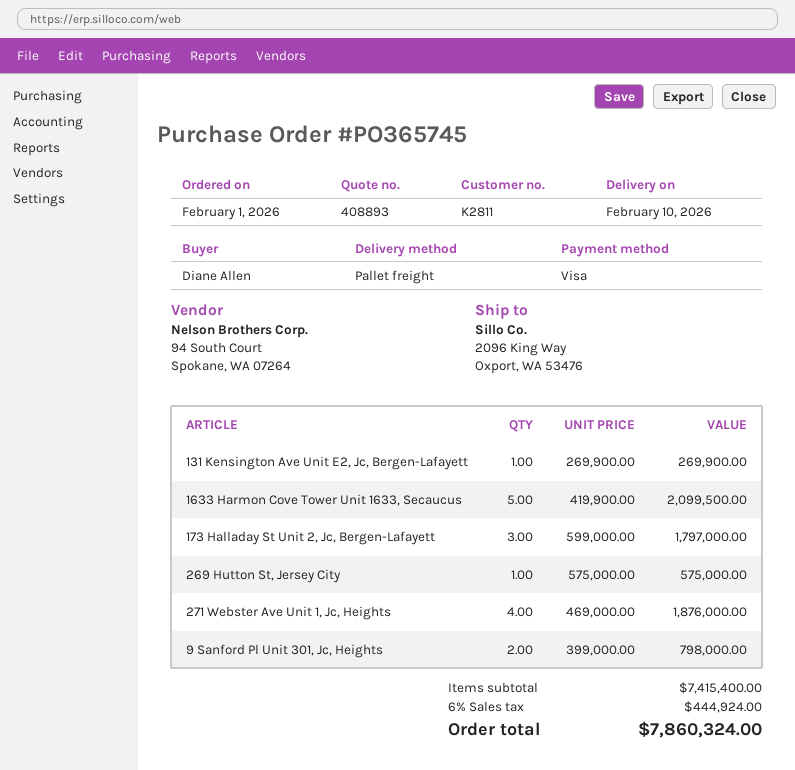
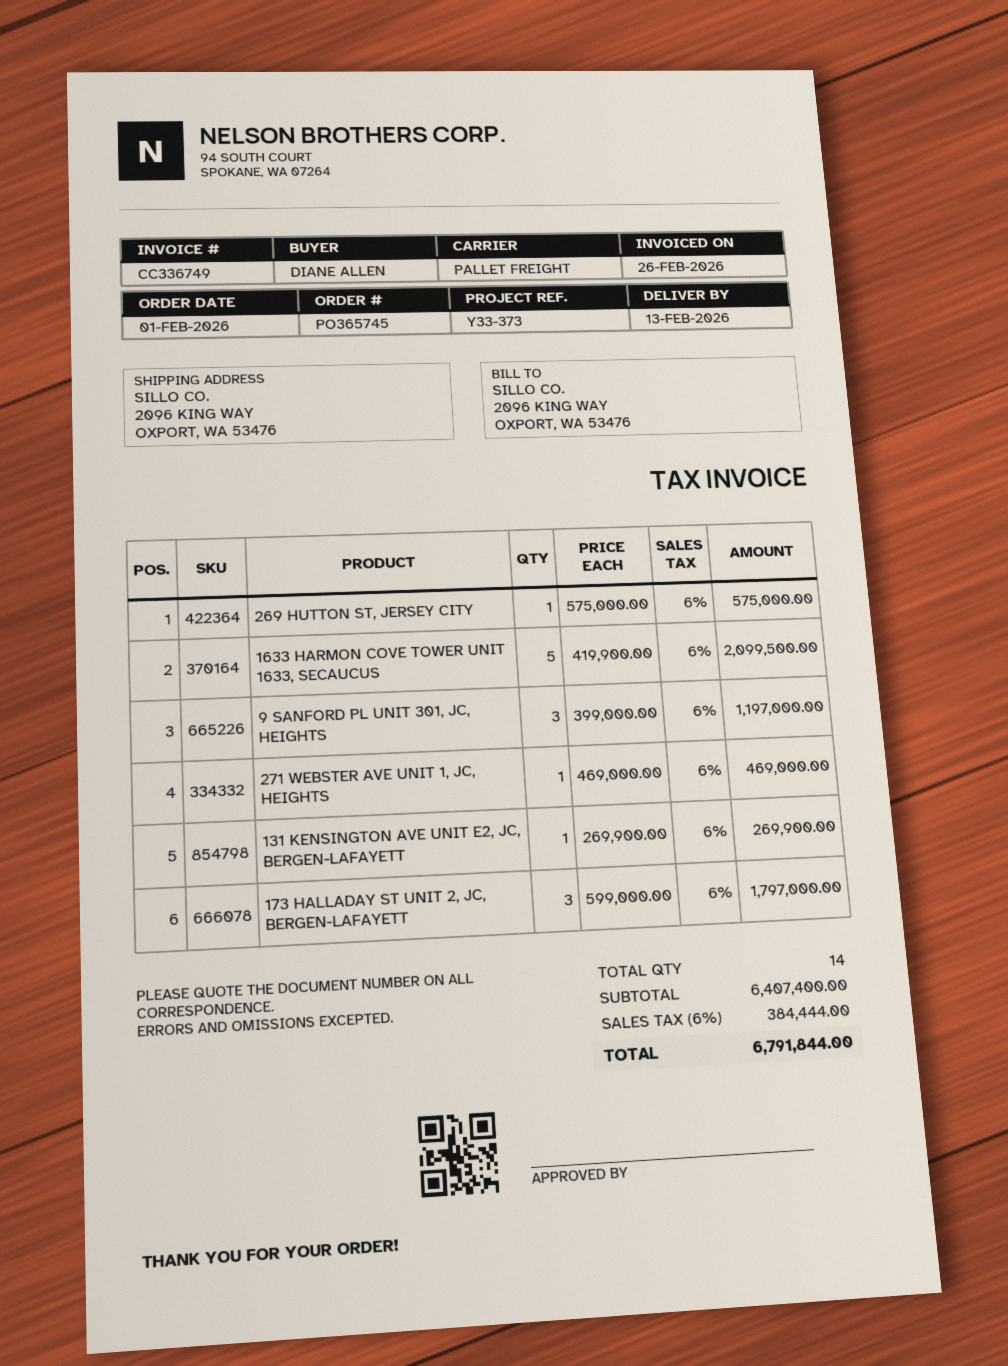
delivery date: 2026-02-10 -> 2026-02-13
271 Webster Ave Unit 1, Jc, Heights: 4 x 469000.00 = 1876000.00 -> 1 x 469000.00 = 469000.00
9 Sanford Pl Unit 301, Jc, Heights: 2 x 399000.00 = 798000.00 -> 3 x 399000.00 = 1197000.00
subtotal: 7415400.00 -> 6407400.00
tax: 6% = 444924.00 -> 6% = 384444.00
total: 7860324.00 -> 6791844.00

